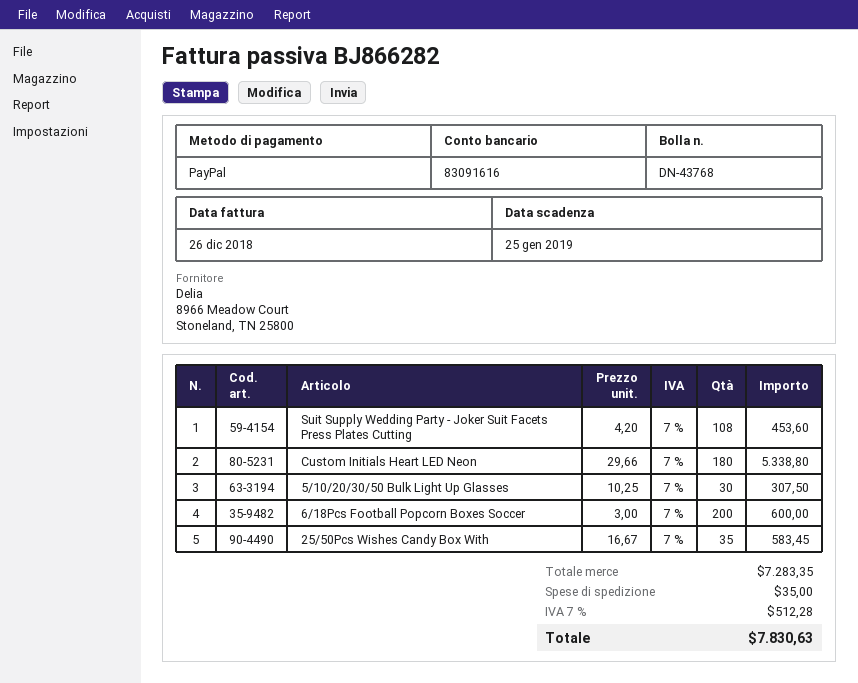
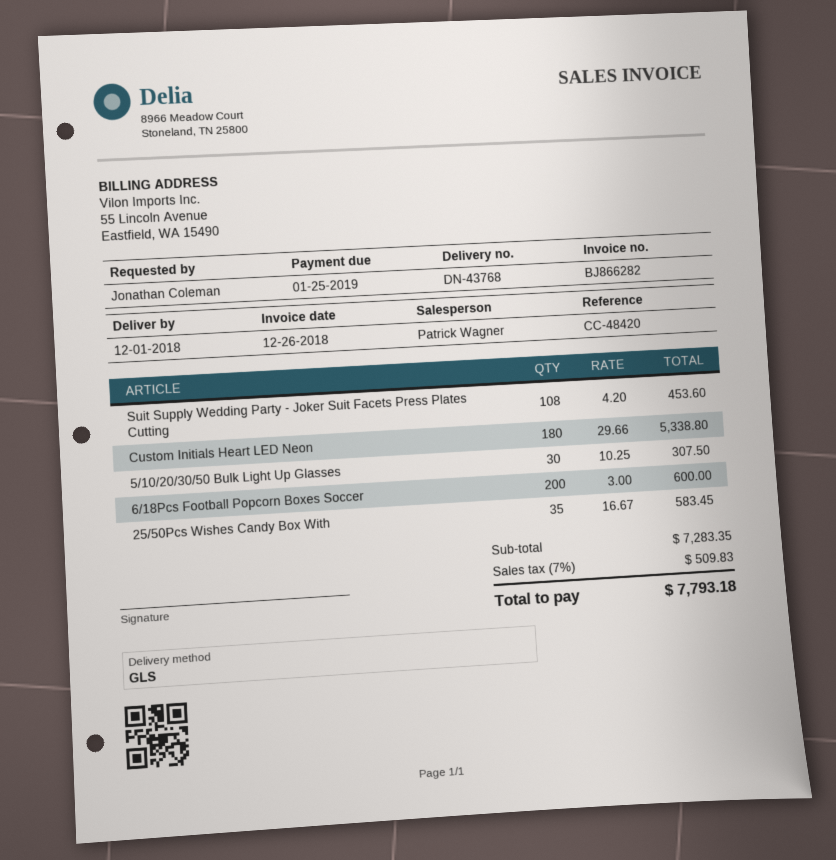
shipping: 35.00 -> none
tax: 7% = 512.28 -> 7% = 509.83
total: 7830.63 -> 7793.18

